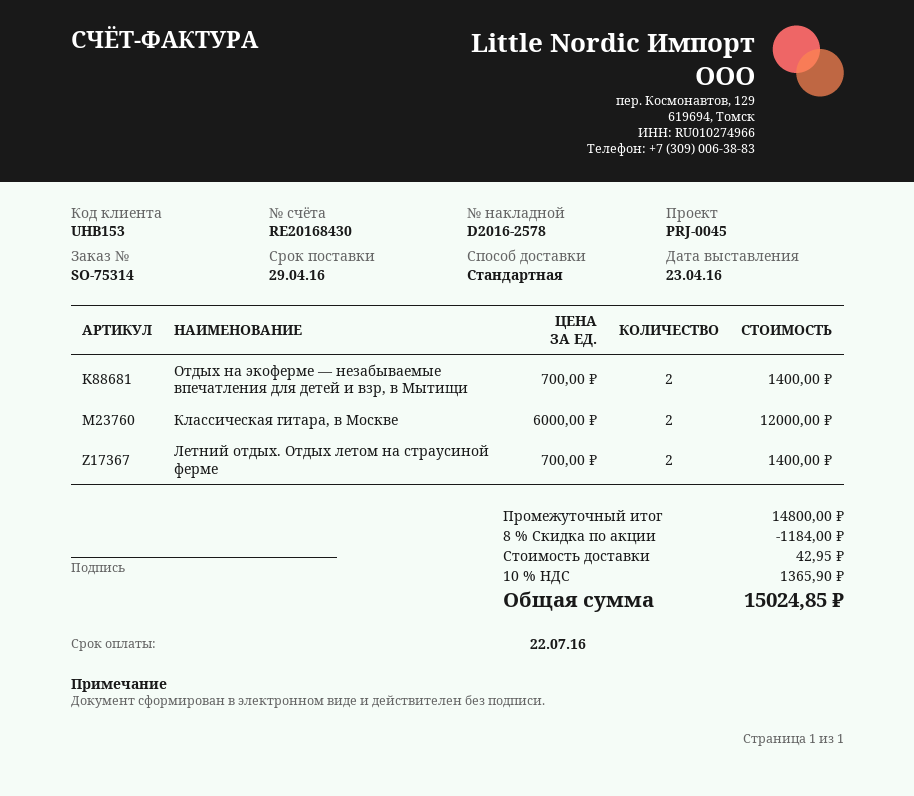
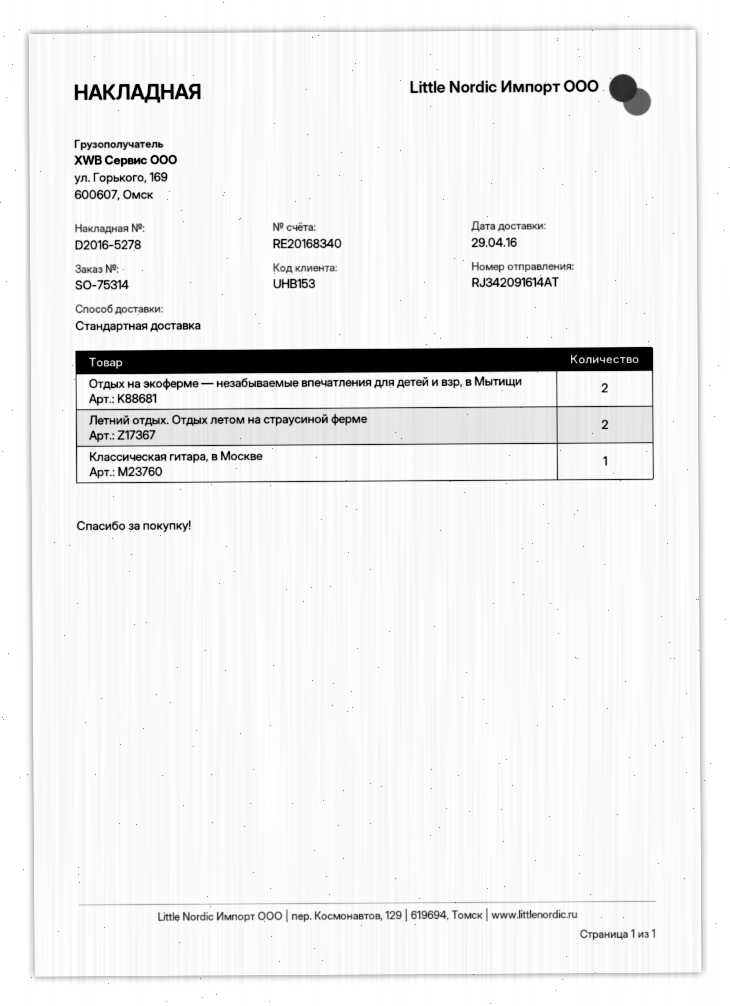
delivery note number: D2016-2578 -> D2016-5278
invoice number: RE20168430 -> RE20168340
Классическая гитара, в Москве: 2 -> 1

